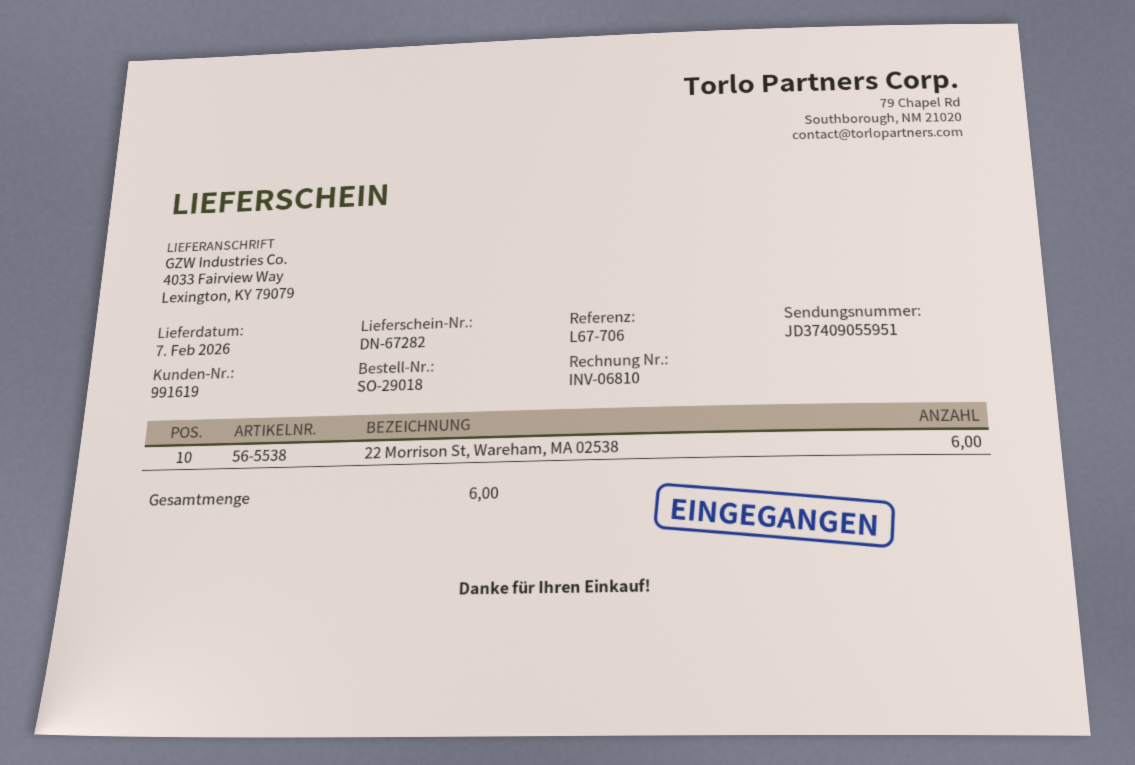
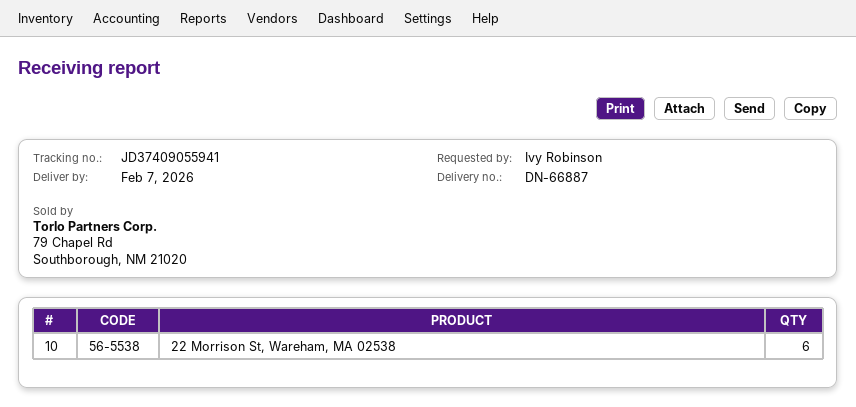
delivery note number: DN-67282 -> DN-66887
tracking number: JD37409055951 -> JD37409055941

